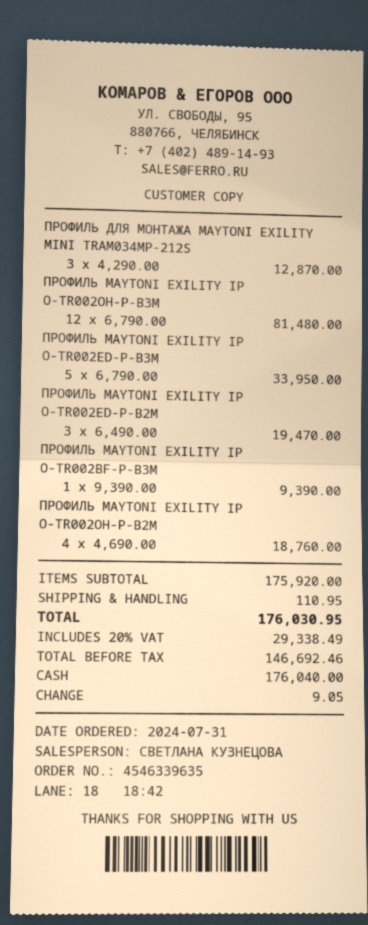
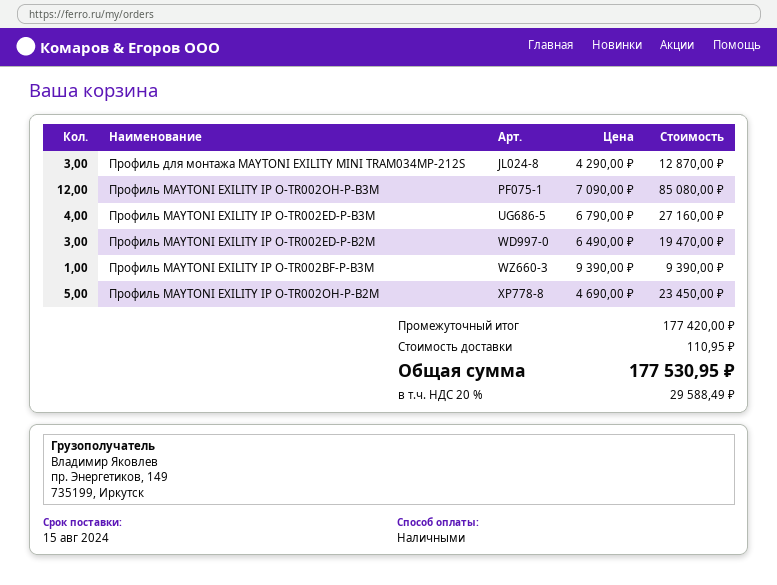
ПРОФИЛЬ MAYTONI EXILITY IP O-TR002OH-P-B3M: 12 x 6790.00 = 81480.00 -> 12 x 7090.00 = 85080.00
ПРОФИЛЬ MAYTONI EXILITY IP O-TR002ED-P-B3M: 5 x 6790.00 = 33950.00 -> 4 x 6790.00 = 27160.00
ПРОФИЛЬ MAYTONI EXILITY IP O-TR002OH-P-B2M: 4 x 4690.00 = 18760.00 -> 5 x 4690.00 = 23450.00
subtotal: 175920.00 -> 177420.00
tax: 20% = 29338.49 -> 20% = 29588.49
total: 176030.95 -> 177530.95

